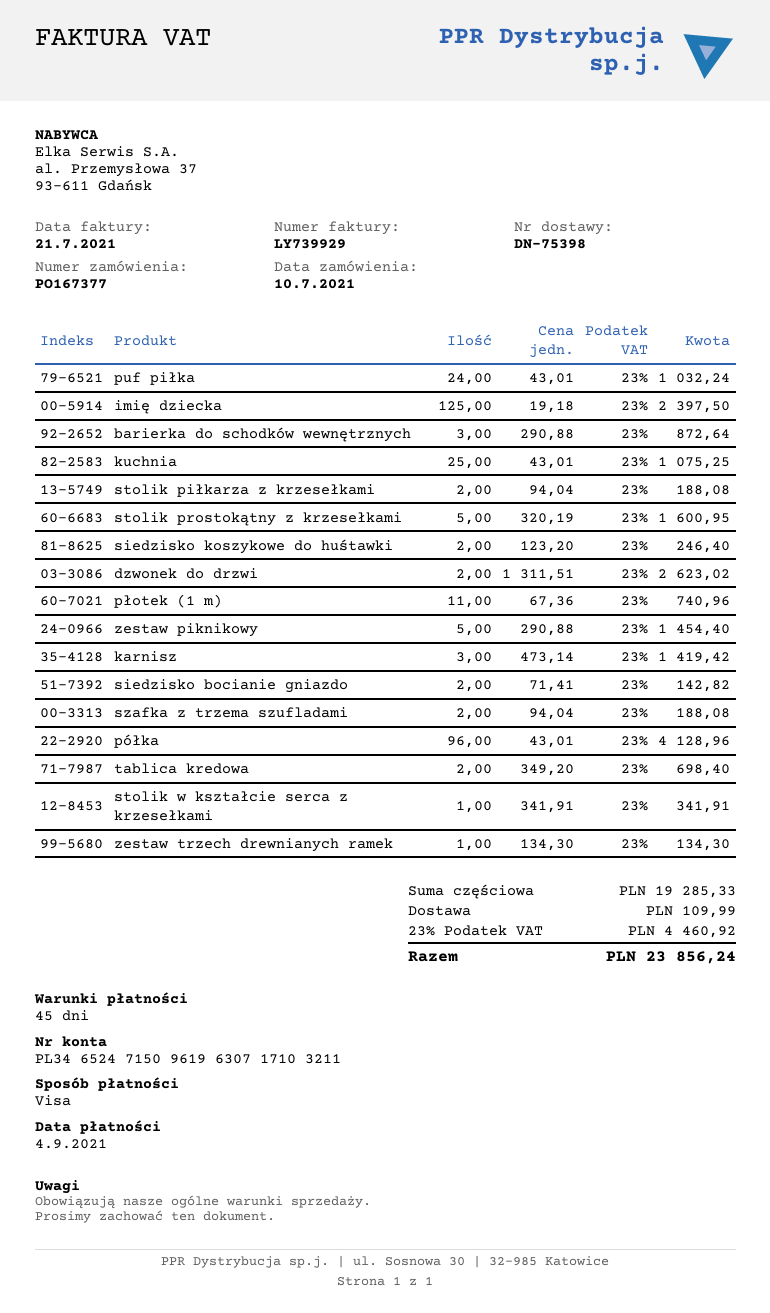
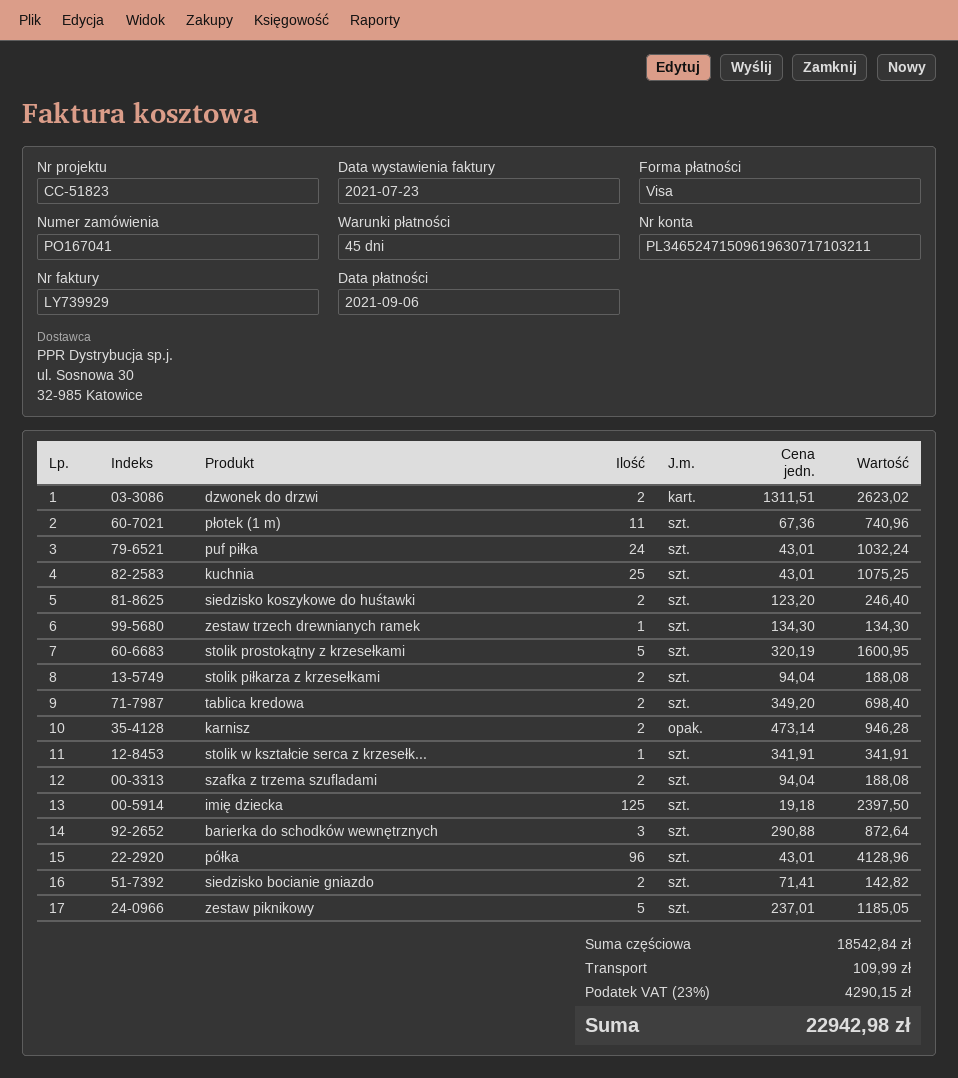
order number: PO167377 -> PO167041
invoice date: 2021-07-21 -> 2021-07-23
due date: 2021-09-04 -> 2021-09-06
zestaw piknikowy: 5 x 290.88 = 1454.40 -> 5 x 237.01 = 1185.05
karnisz: 3 x 473.14 = 1419.42 -> 2 x 473.14 = 946.28
subtotal: 19285.33 -> 18542.84
tax: 23% = 4460.92 -> 23% = 4290.15
total: 23856.24 -> 22942.98

